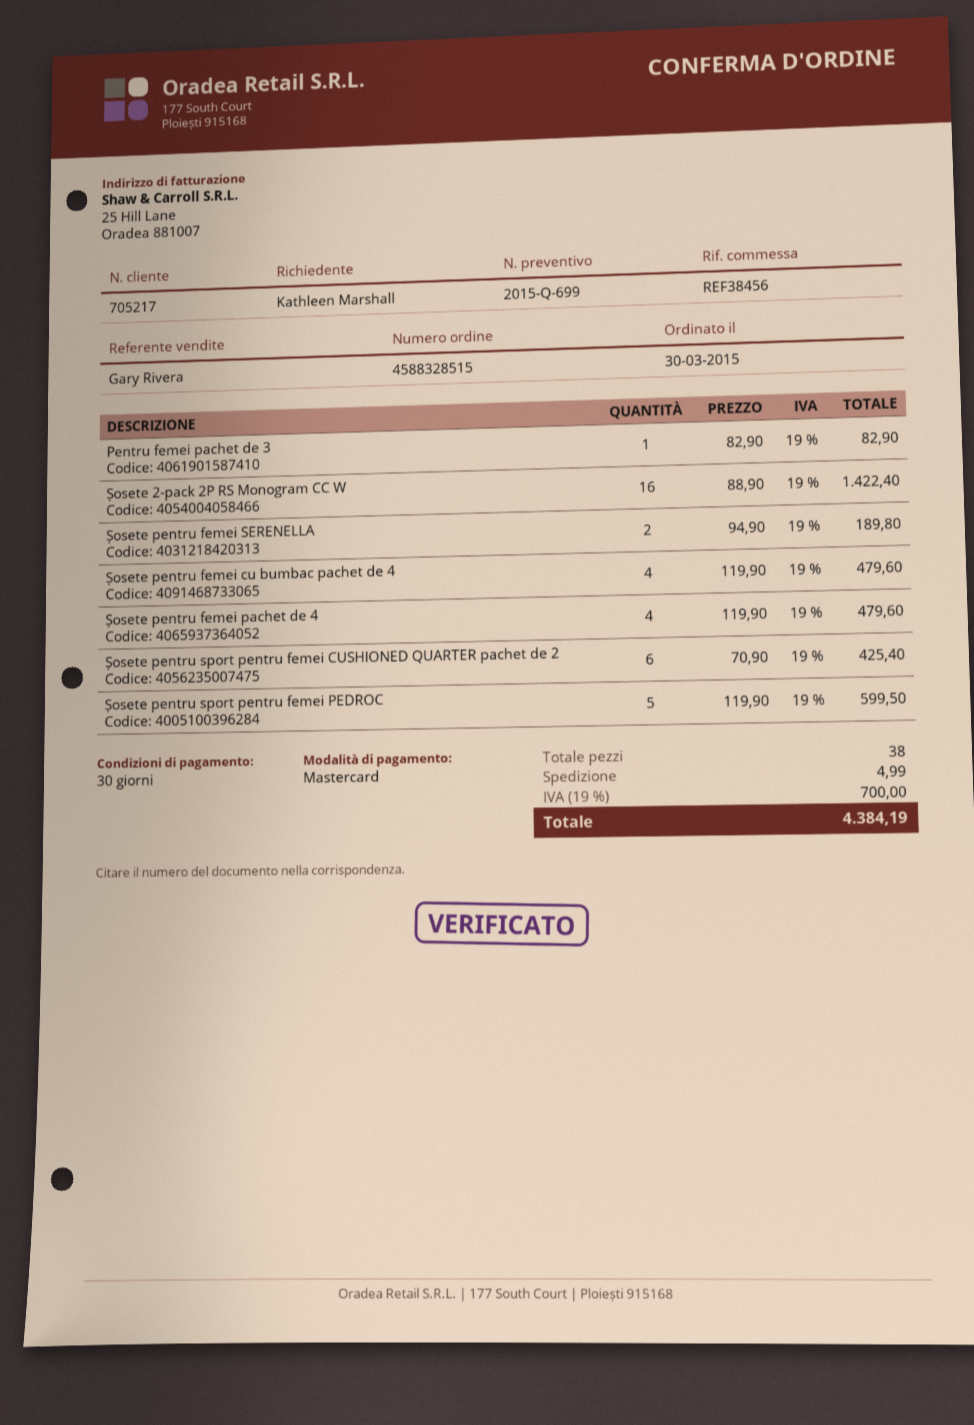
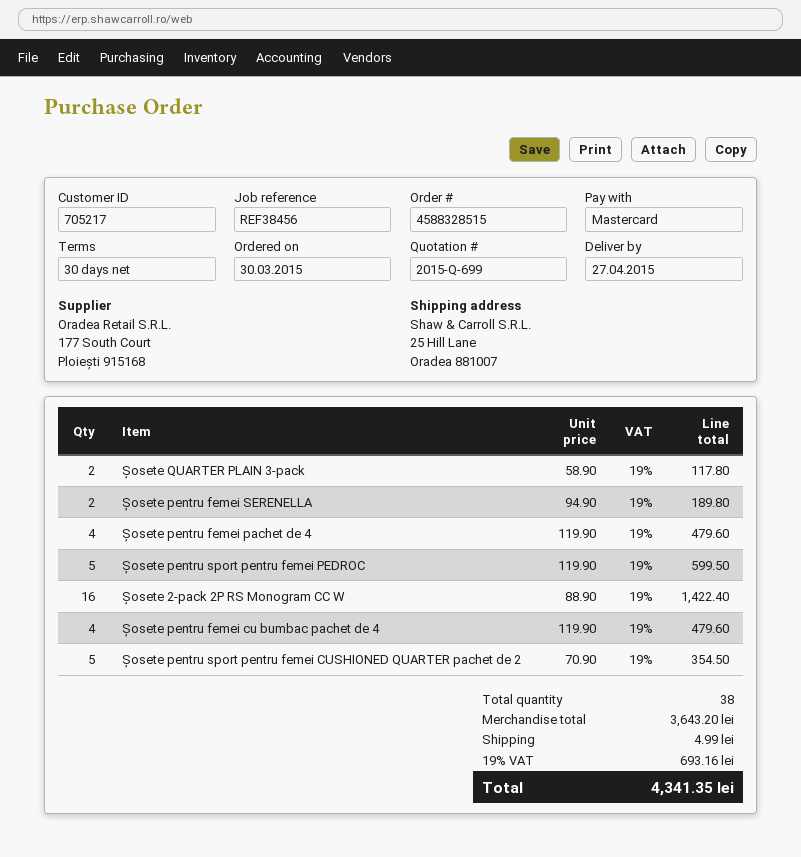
Pentru femei pachet de 3: 1 x 82.90 = 82.90 -> none
Șosete pentru sport pentru femei CUSHIONED QUARTER pachet de 2: 6 x 70.90 = 425.40 -> 5 x 70.90 = 354.50
Șosete QUARTER PLAIN 3-pack: none -> 2 x 58.90 = 117.80
tax: 19% = 700.00 -> 19% = 693.16
total: 4384.19 -> 4341.35

